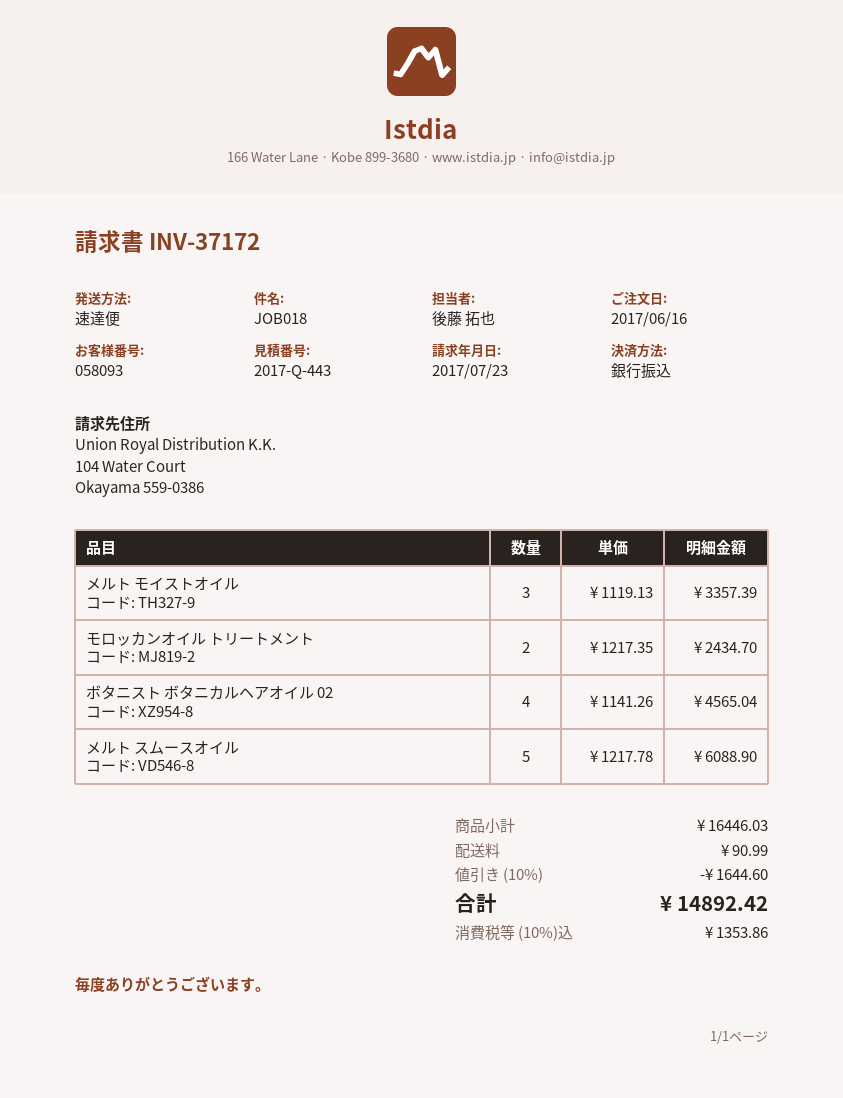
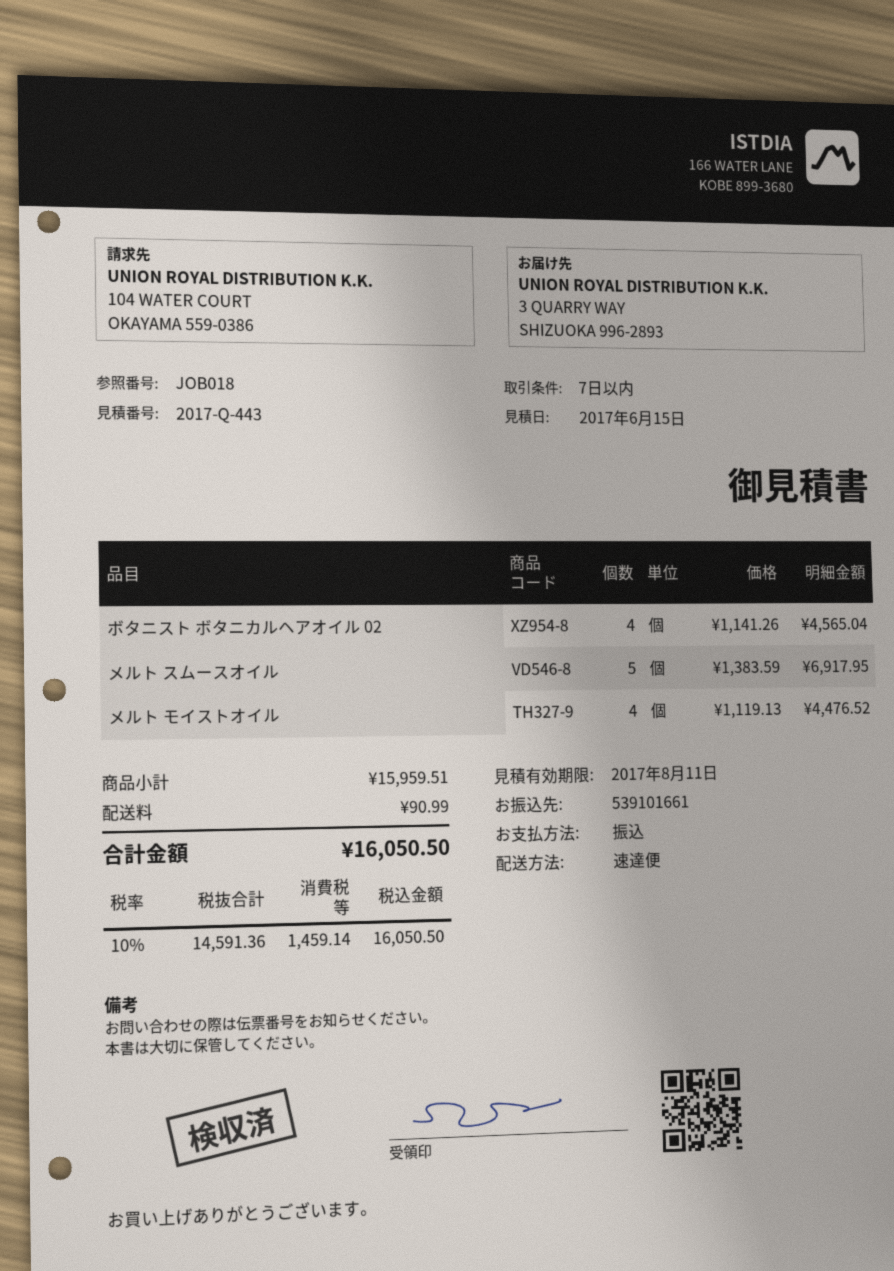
メルト モイストオイル: 3 x 1119.13 = 3357.39 -> 4 x 1119.13 = 4476.52
モロッカンオイル トリートメント: 2 x 1217.35 = 2434.70 -> none
メルト スムースオイル: 5 x 1217.78 = 6088.90 -> 5 x 1383.59 = 6917.95
subtotal: 16446.03 -> 15959.51
discount: 10% = 1644.60 -> none
tax: 10% = 1353.86 -> 10% = 1459.14
total: 14892.42 -> 16050.50

